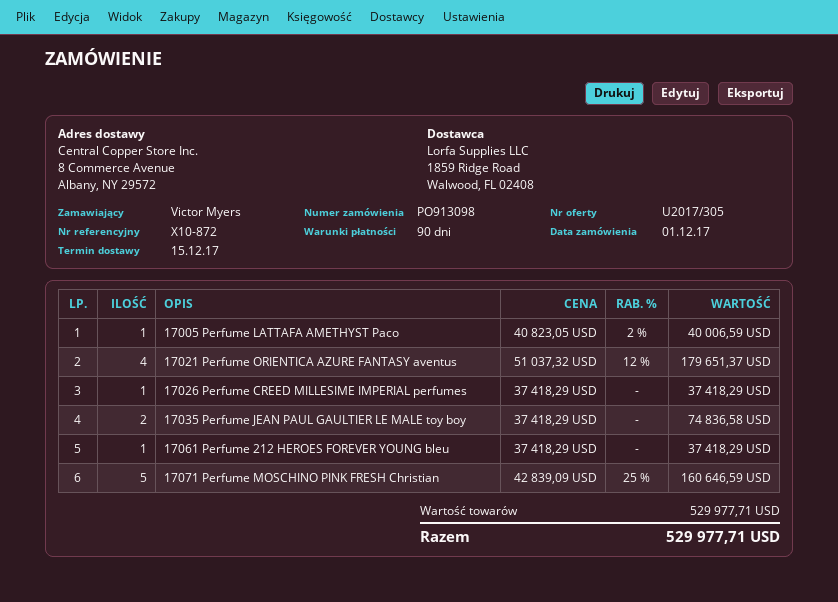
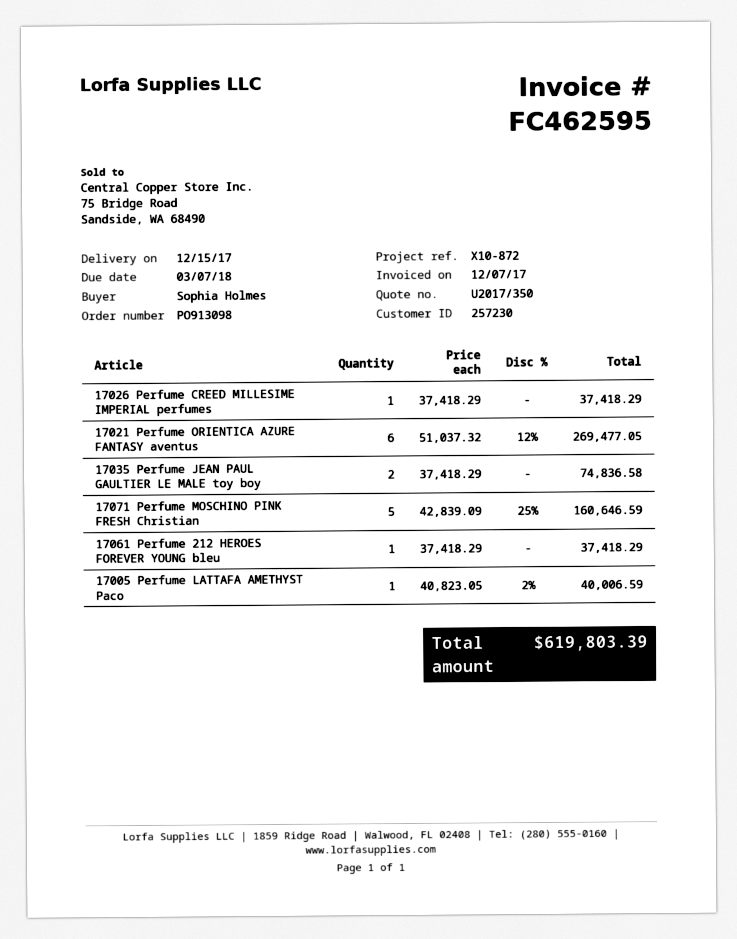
quote number: U2017/305 -> U2017/350
ordered by: Victor Myers -> Sophia Holmes
17021 Perfume ORIENTICA AZURE FANTASY aventus: 4 x 51037.32 - 12% = 179651.37 -> 6 x 51037.32 - 12% = 269477.05
total: 529977.71 -> 619803.39

